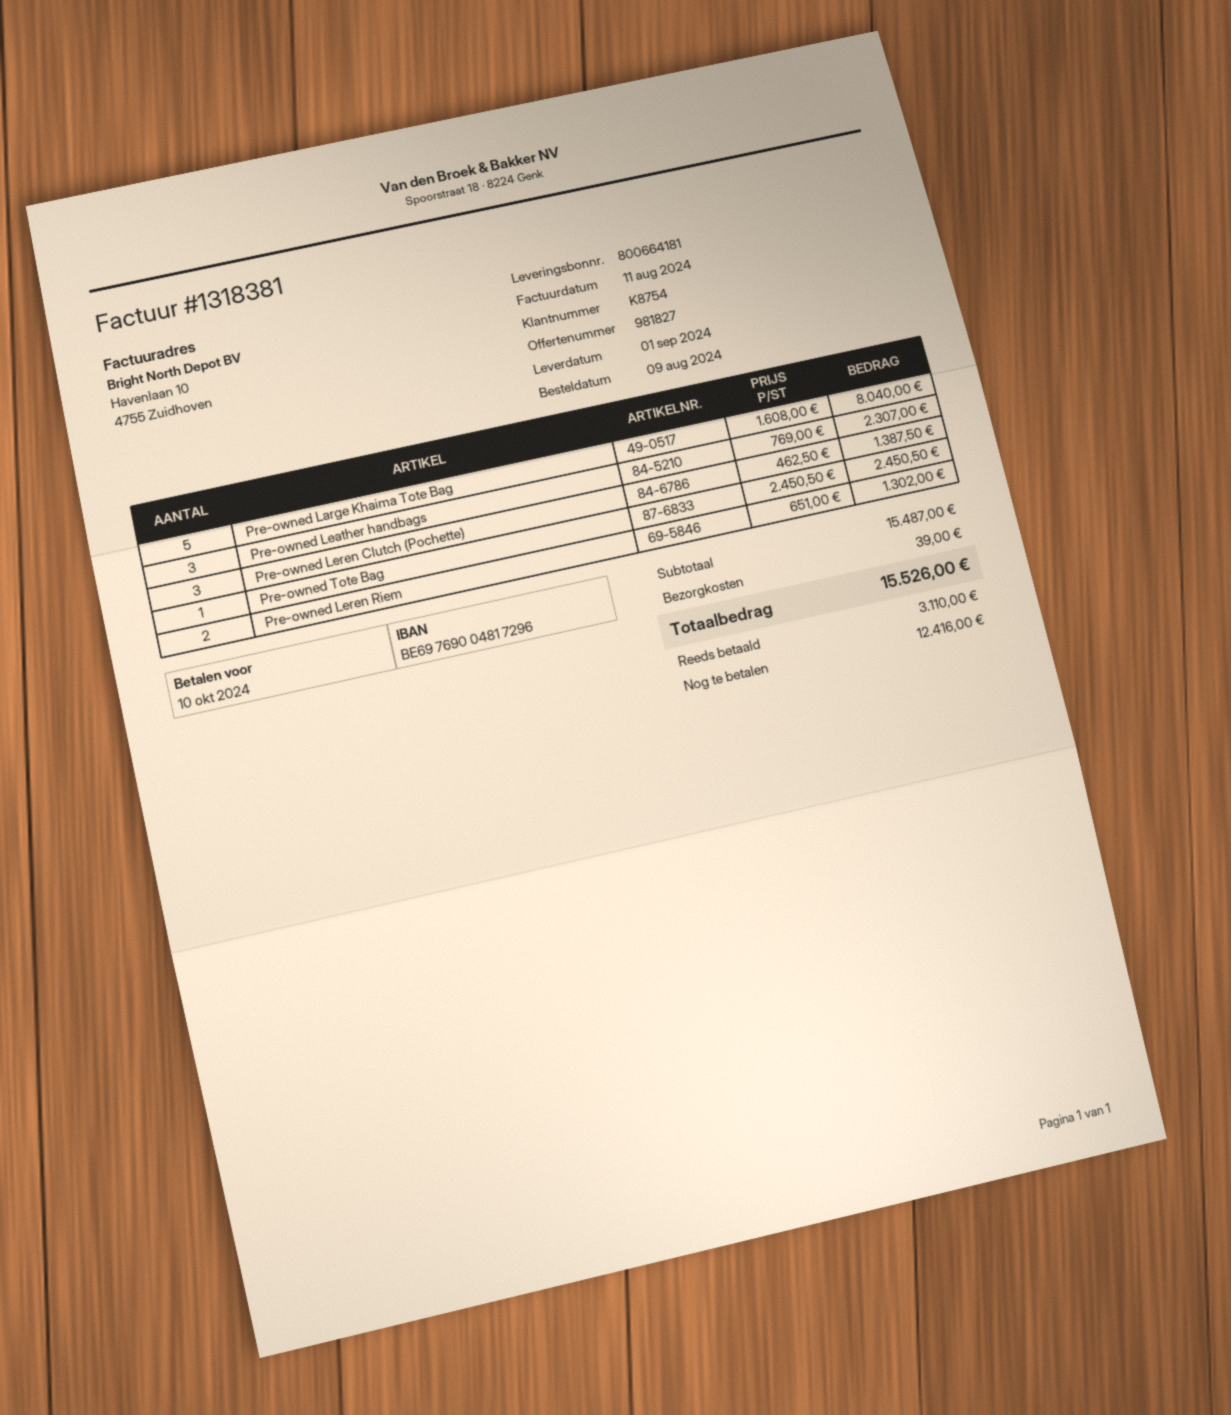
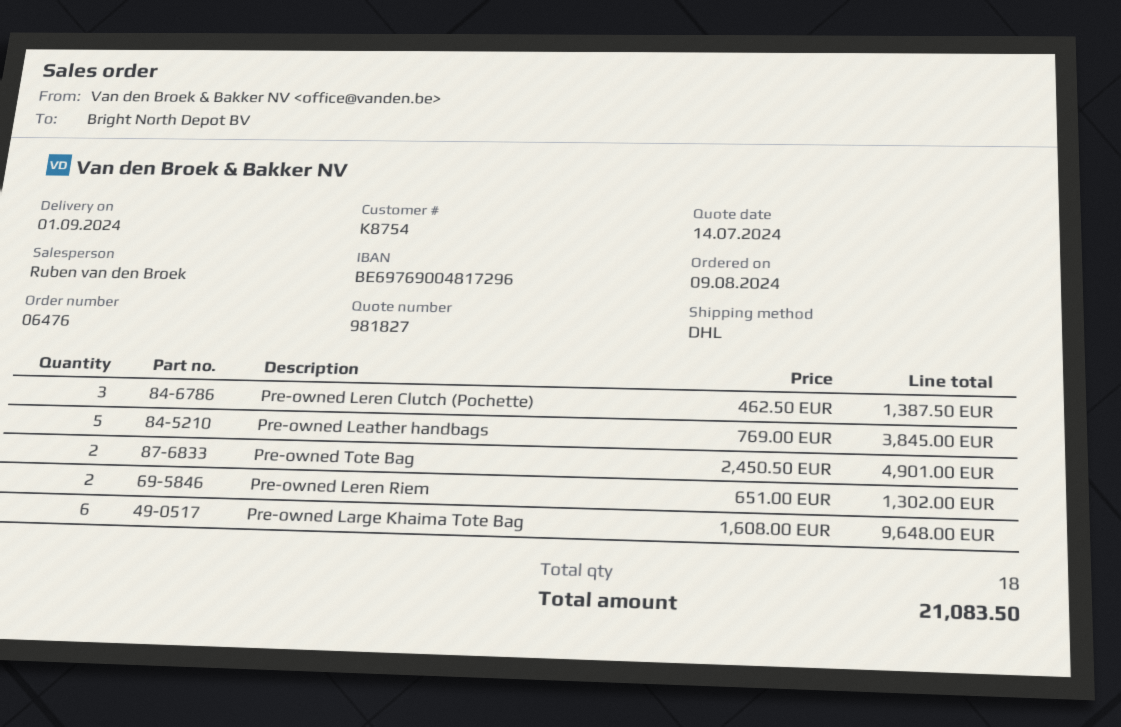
Pre-owned Large Khaima Tote Bag: 5 x 1608.00 = 8040.00 -> 6 x 1608.00 = 9648.00
Pre-owned Leather handbags: 3 x 769.00 = 2307.00 -> 5 x 769.00 = 3845.00
Pre-owned Tote Bag: 1 x 2450.50 = 2450.50 -> 2 x 2450.50 = 4901.00
shipping: 39.00 -> none
total: 15526.00 -> 21083.50

